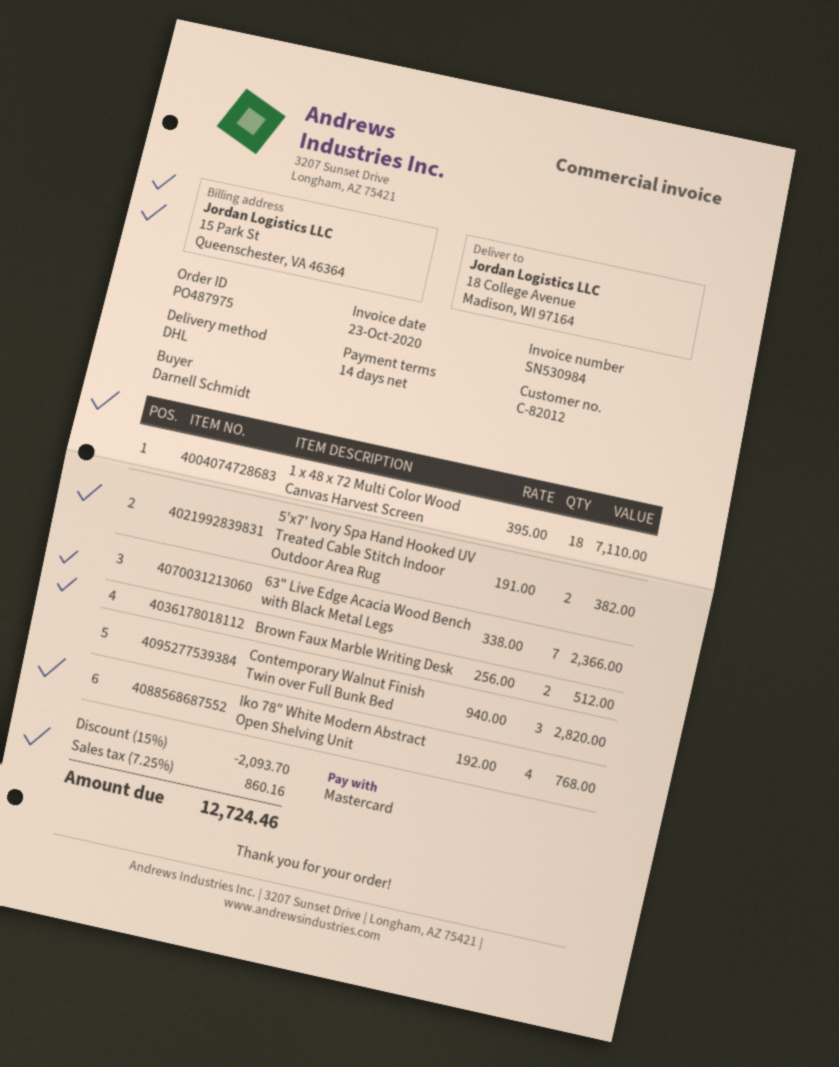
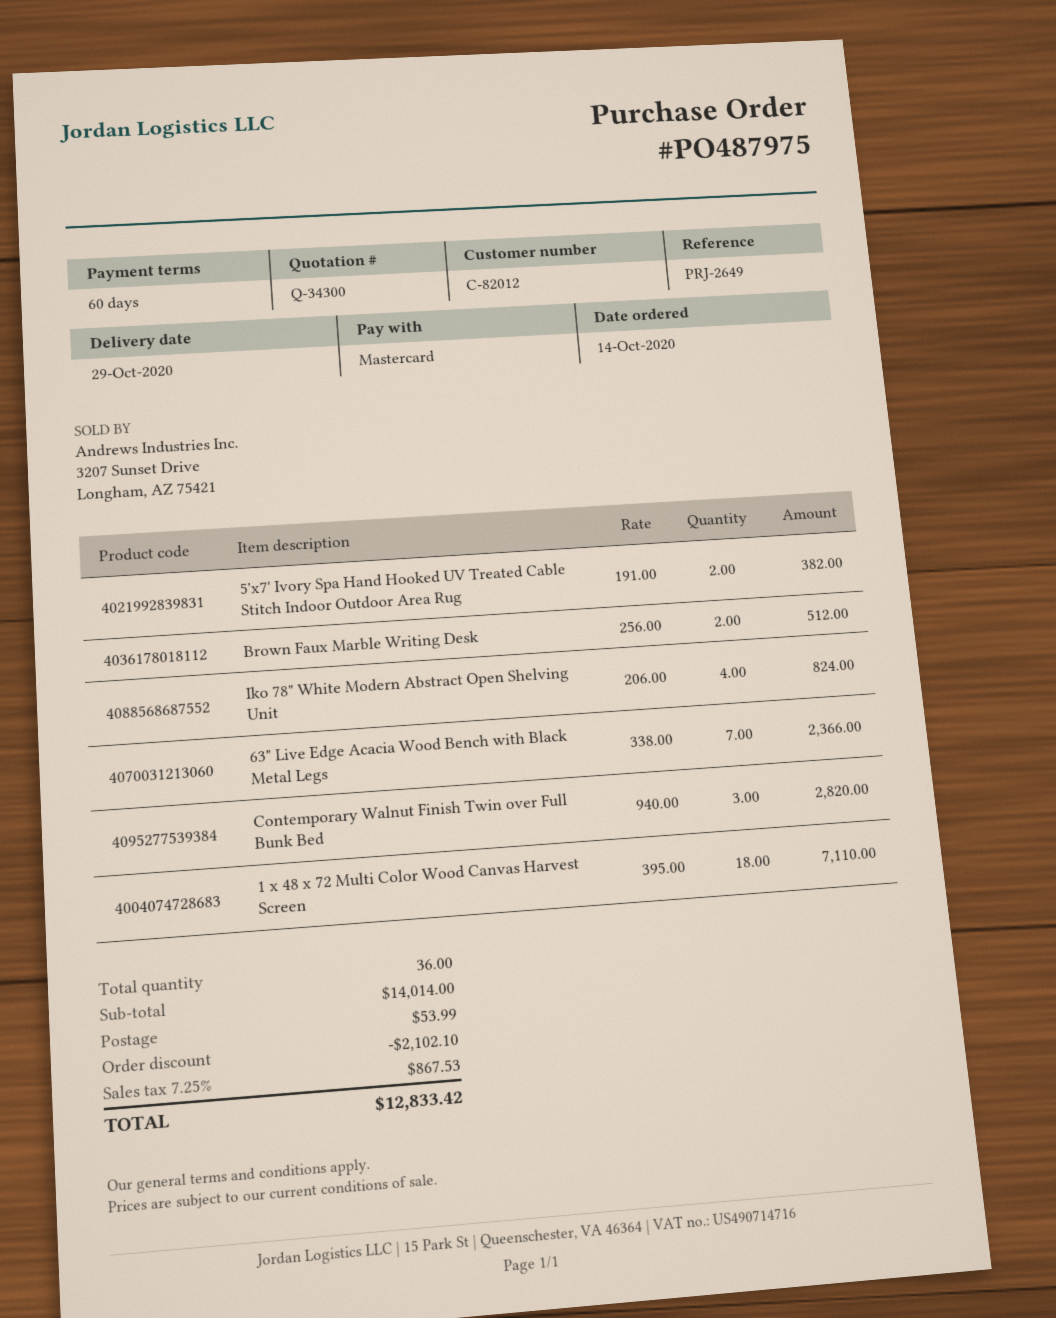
payment terms: 14 days -> 60 days
Iko 78" White Modern Abstract Open Shelving Unit: 4 x 192.00 = 768.00 -> 4 x 206.00 = 824.00
discount: 2093.70 -> 2102.10
shipping: none -> 53.99
tax: 7.25% = 860.16 -> 7.25% = 867.53
total: 12724.46 -> 12833.42

